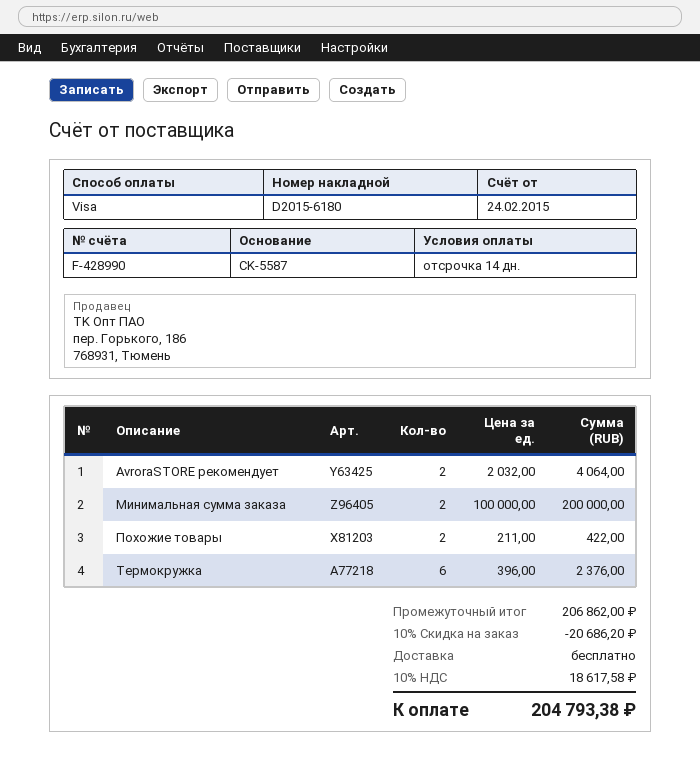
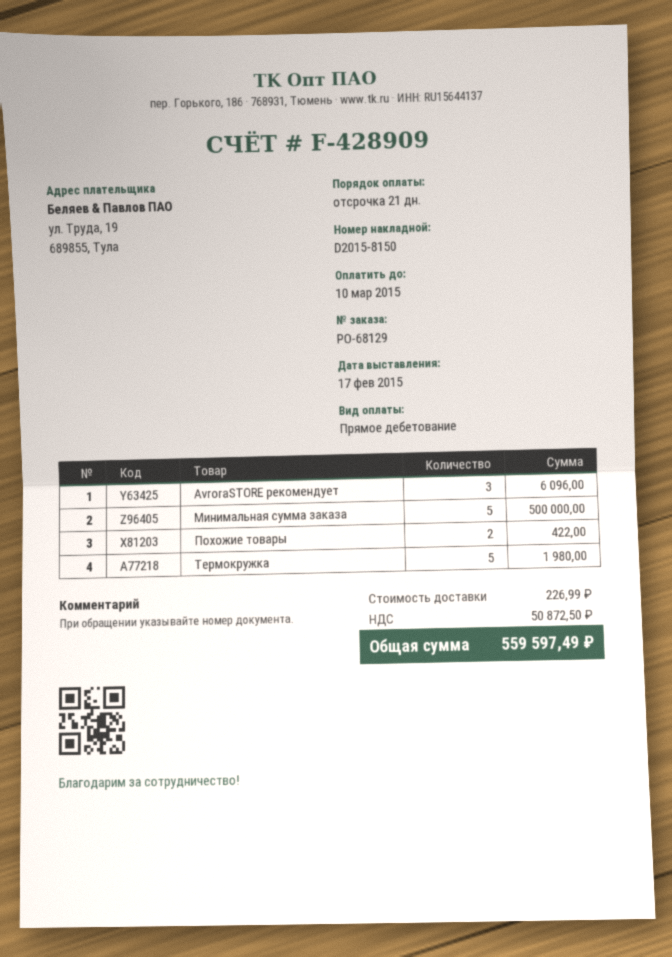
delivery note number: D2015-6180 -> D2015-8150
invoice number: F-428990 -> F-428909
invoice date: 2015-02-24 -> 2015-02-17
payment terms: 14 days -> 21 days
payment method: Visa -> direct debit
AvroraSTORE рекомендует: 2 for 4064.00 -> 3 for 6096.00
Минимальная сумма заказа: 2 for 200000.00 -> 5 for 500000.00
Термокружка: 6 for 2376.00 -> 5 for 1980.00
discount: 10% = 20686.20 -> none
shipping: 0.00 -> 226.99
tax: 18617.58 -> 50872.50
total: 204793.38 -> 559597.49

